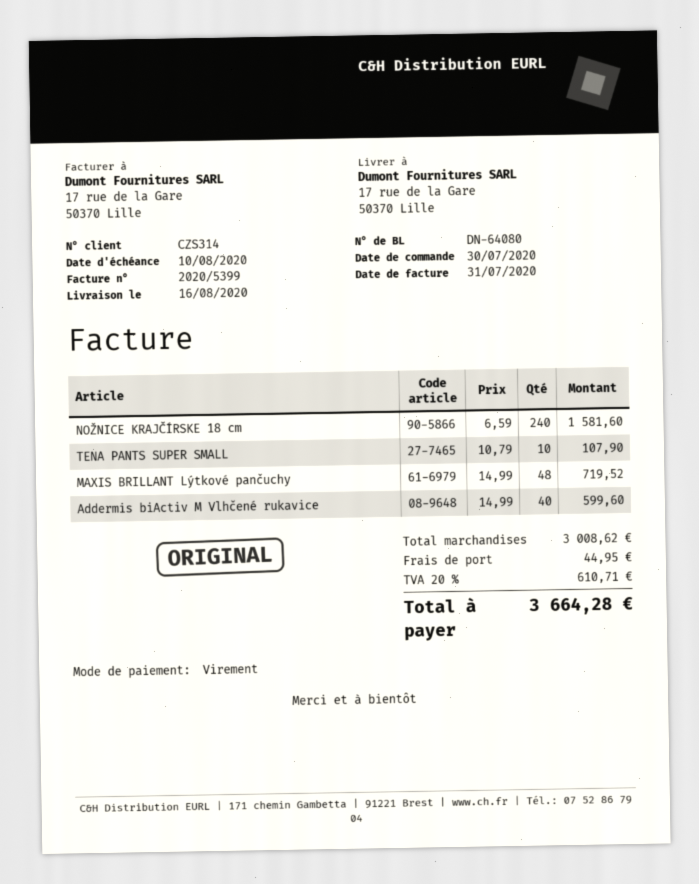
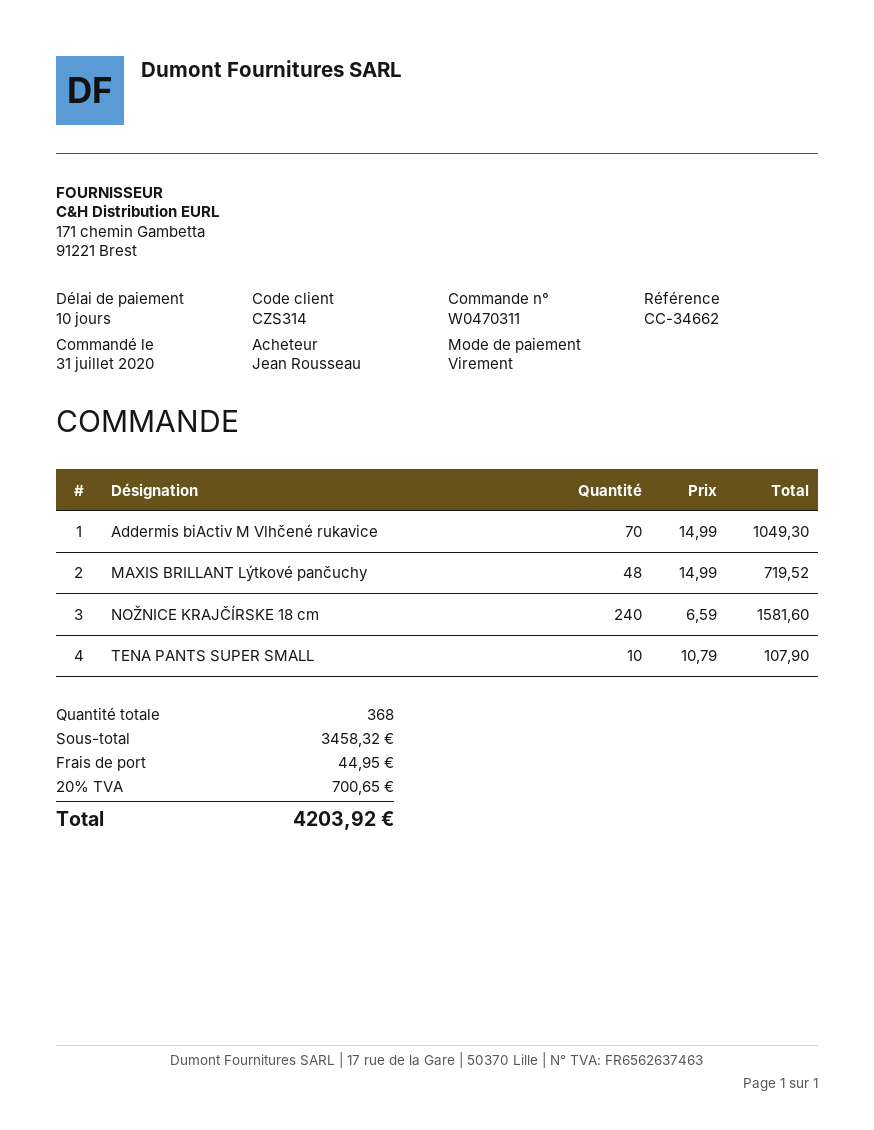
order date: 2020-07-30 -> 2020-07-31
Addermis biActiv M Vlhčené rukavice: 40 x 14.99 = 599.60 -> 70 x 14.99 = 1049.30
subtotal: 3008.62 -> 3458.32
tax: 20% = 610.71 -> 20% = 700.65
total: 3664.28 -> 4203.92

